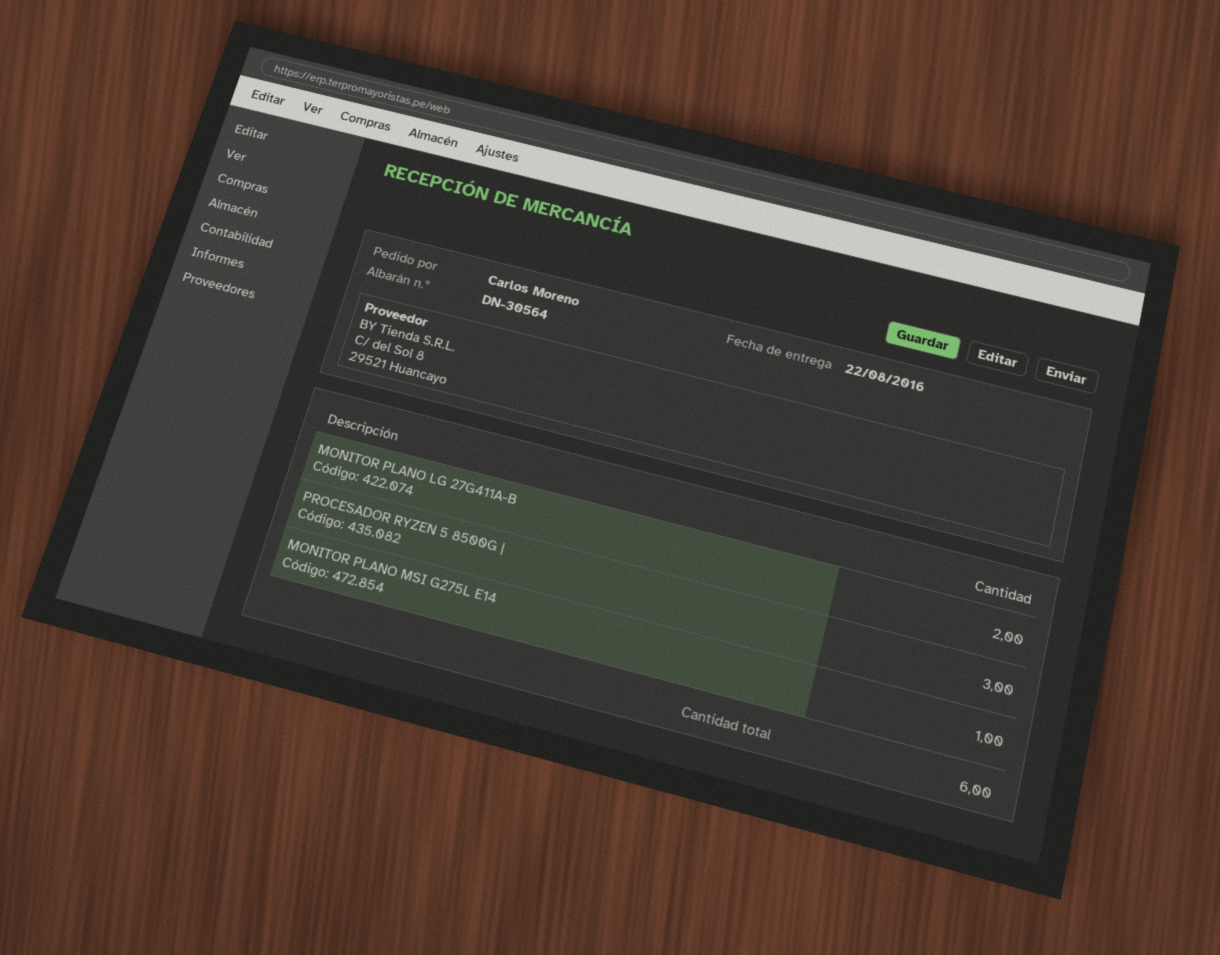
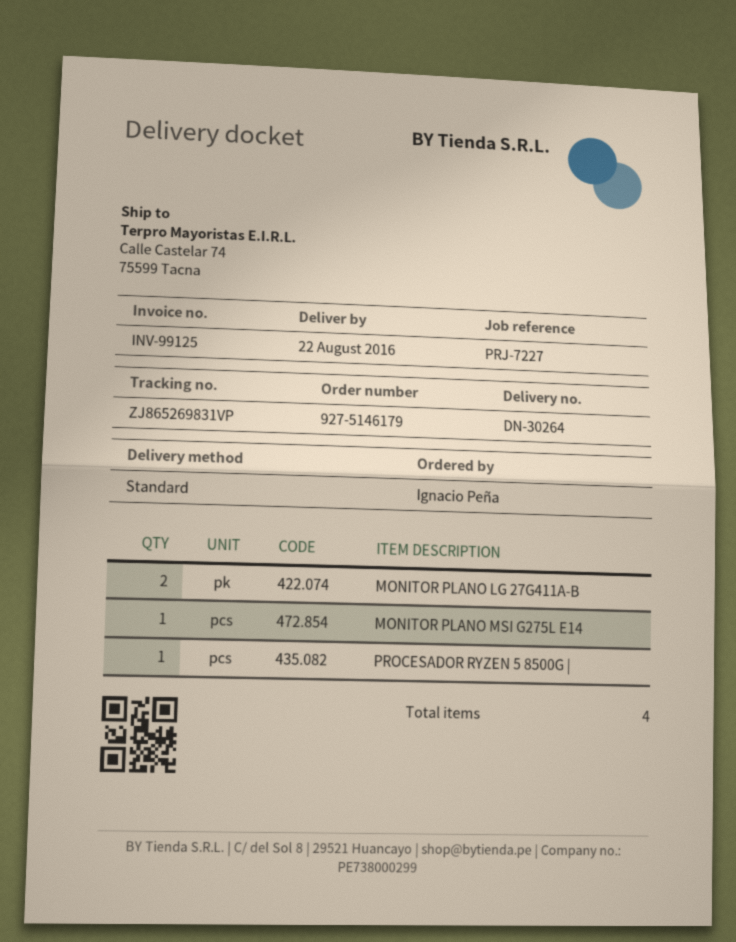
delivery note number: DN-30564 -> DN-30264
ordered by: Carlos Moreno -> Ignacio Peña
PROCESADOR RYZEN 5 8500G |: 3 -> 1
total quantity: 6 -> 4

